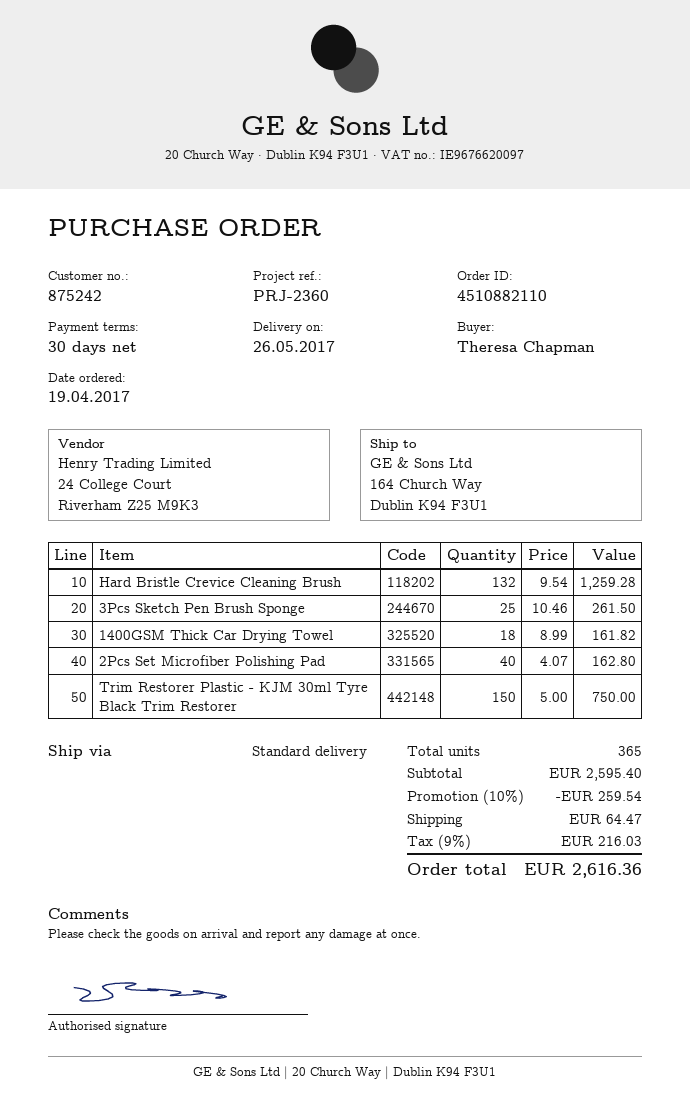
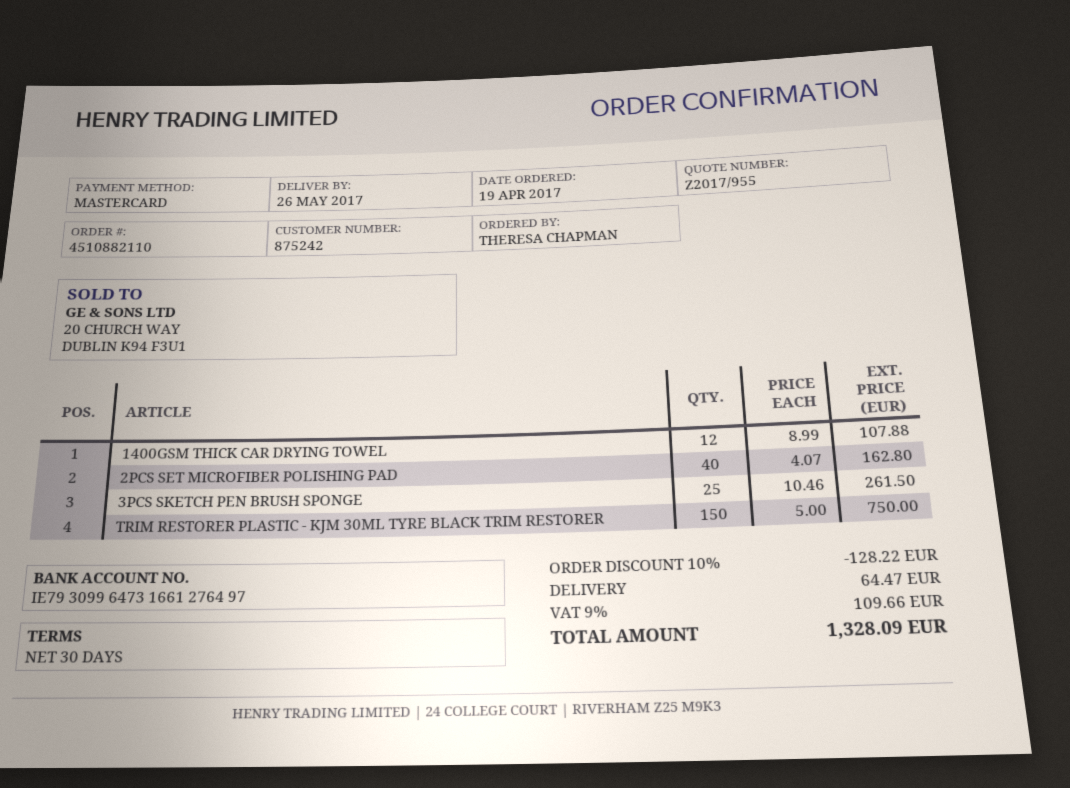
Hard Bristle Crevice Cleaning Brush: 132 x 9.54 = 1259.28 -> none
1400GSM Thick Car Drying Towel: 18 x 8.99 = 161.82 -> 12 x 8.99 = 107.88
discount: 10% = 259.54 -> 10% = 128.22
tax: 9% = 216.03 -> 9% = 109.66
total: 2616.36 -> 1328.09

